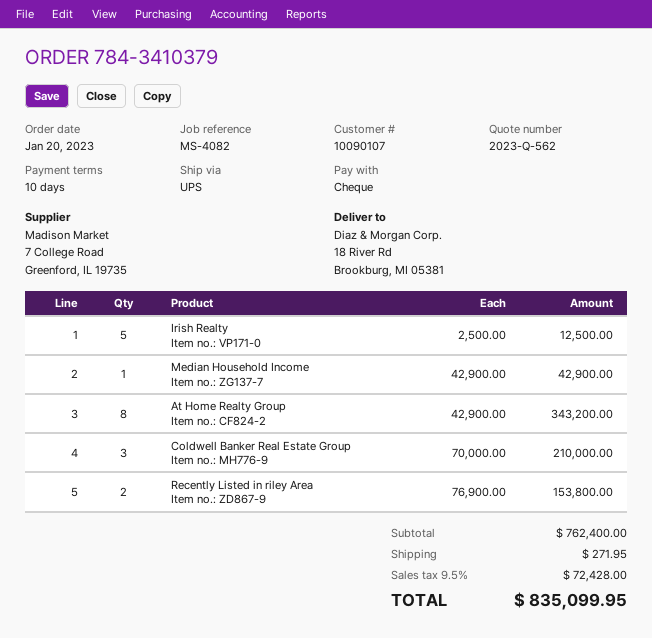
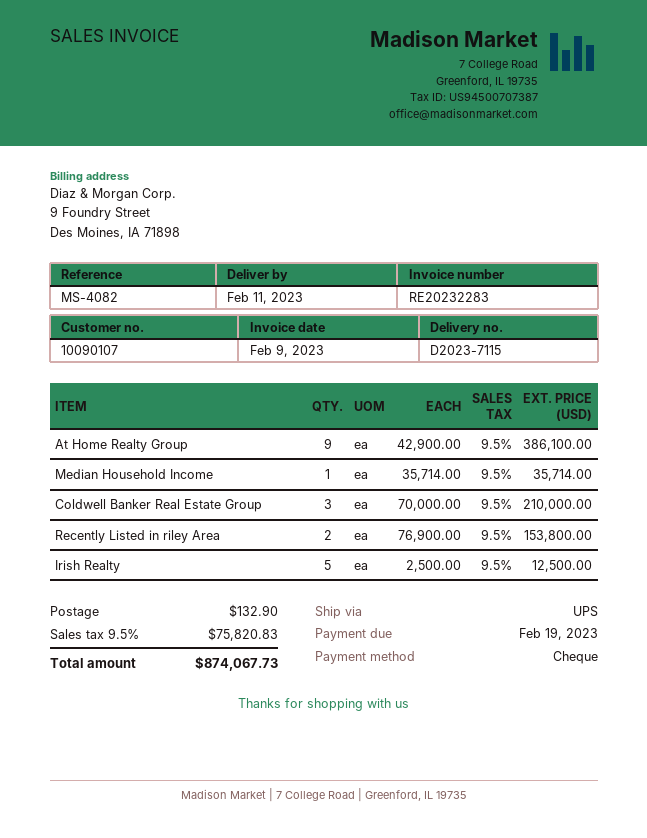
Median Household Income: 1 x 42900.00 = 42900.00 -> 1 x 35714.00 = 35714.00
At Home Realty Group: 8 x 42900.00 = 343200.00 -> 9 x 42900.00 = 386100.00
shipping: 271.95 -> 132.90
tax: 9.5% = 72428.00 -> 9.5% = 75820.83
total: 835099.95 -> 874067.73

